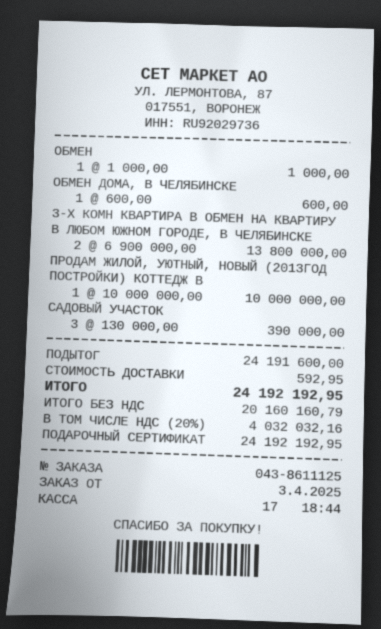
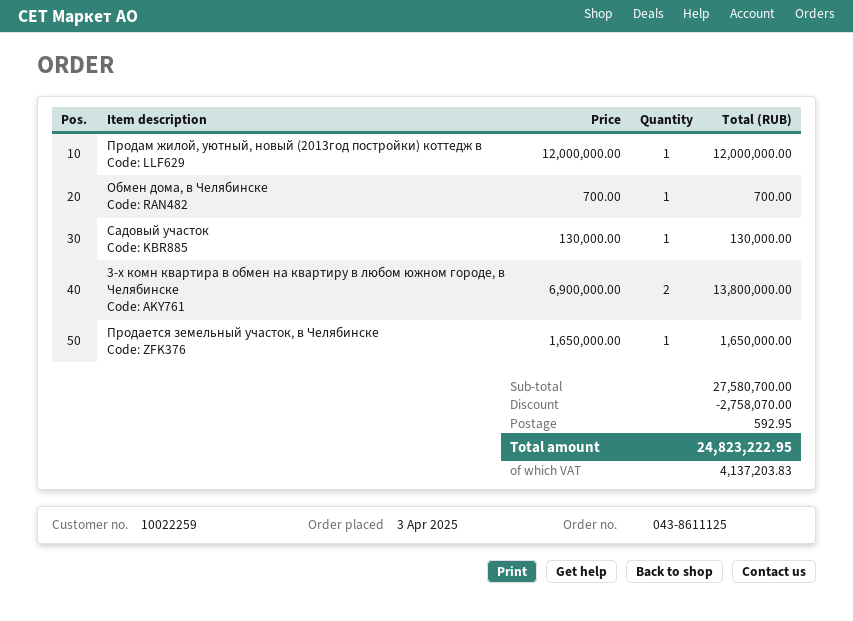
ОБМЕН: 1 x 1000.00 = 1000.00 -> none
ОБМЕН ДОМА, В ЧЕЛЯБИНСКЕ: 1 x 600.00 = 600.00 -> 1 x 700.00 = 700.00
ПРОДАМ ЖИЛОЙ, УЮТНЫЙ, НОВЫЙ (2013ГОД ПОСТРОЙКИ) КОТТЕДЖ В: 1 x 10000000.00 = 10000000.00 -> 1 x 12000000.00 = 12000000.00
САДОВЫЙ УЧАСТОК: 3 x 130000.00 = 390000.00 -> 1 x 130000.00 = 130000.00
Продается земельный участок, в Челябинске: none -> 1 x 1650000.00 = 1650000.00
subtotal: 24191600.00 -> 27580700.00
discount: none -> 2758070.00
tax: 4032032.16 -> 4137203.83
total: 24192192.95 -> 24823222.95

